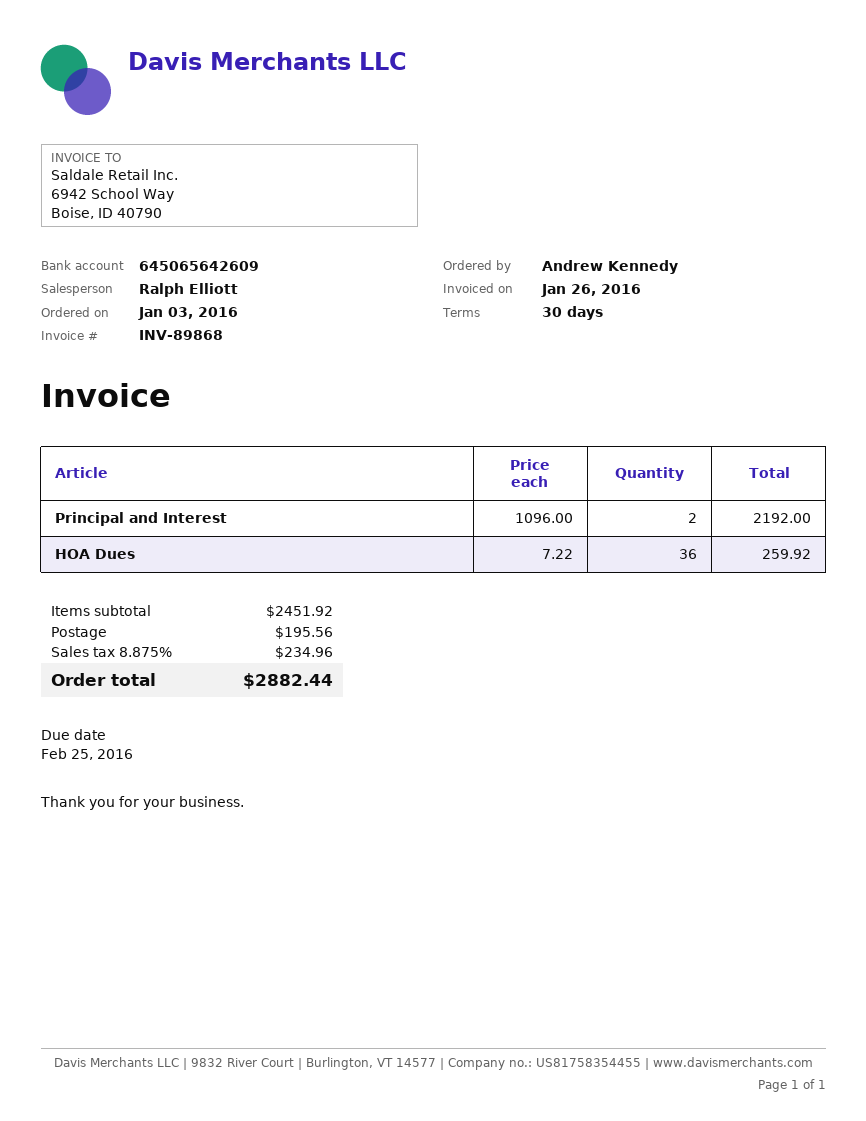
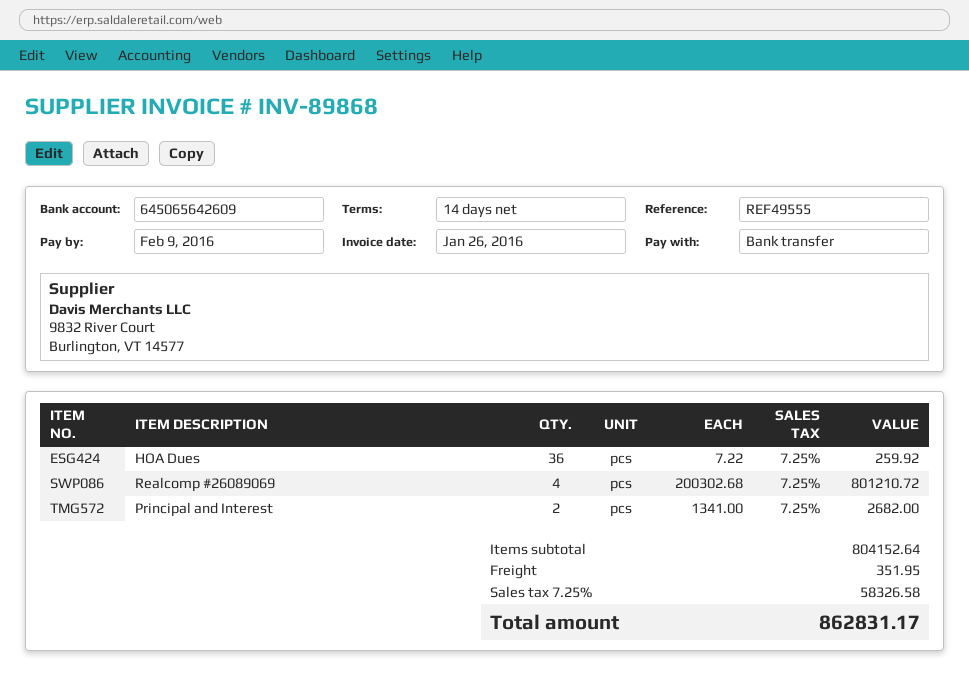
payment terms: 30 days -> 14 days
due date: 2016-02-25 -> 2016-02-09
Principal and Interest: 2 x 1096.00 = 2192.00 -> 2 x 1341.00 = 2682.00
Realcomp #26089069: none -> 4 x 200302.68 = 801210.72
subtotal: 2451.92 -> 804152.64
shipping: 195.56 -> 351.95
tax: 8.875% = 234.96 -> 7.25% = 58326.58
total: 2882.44 -> 862831.17

